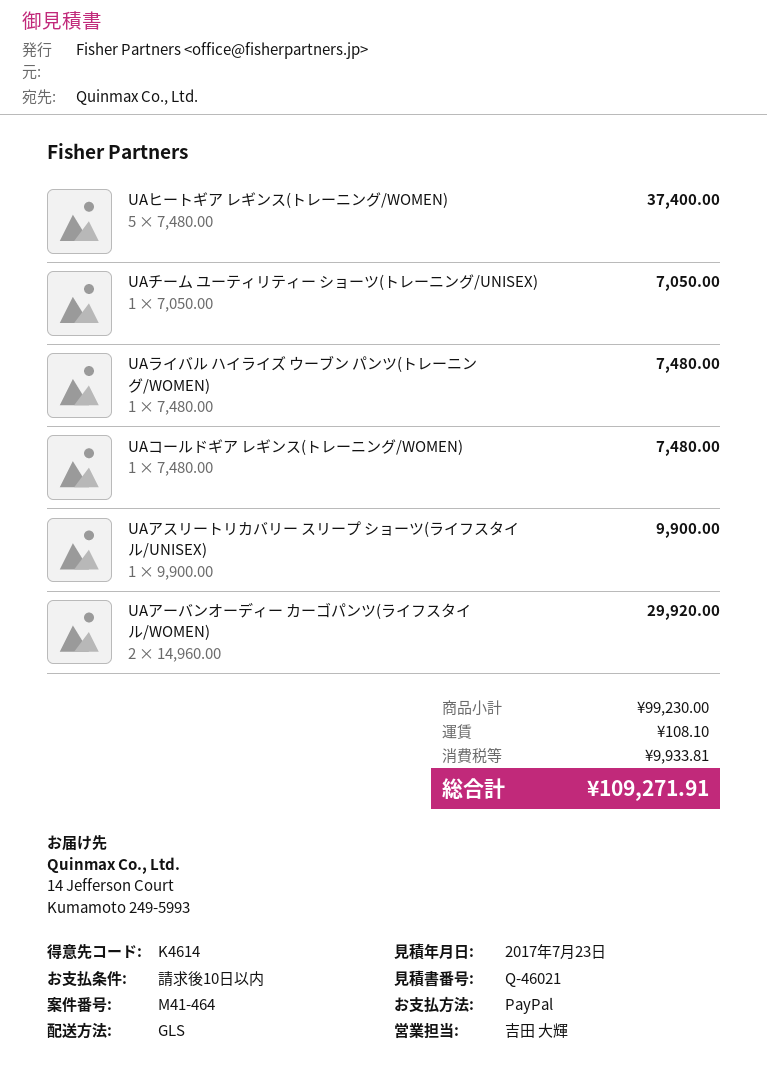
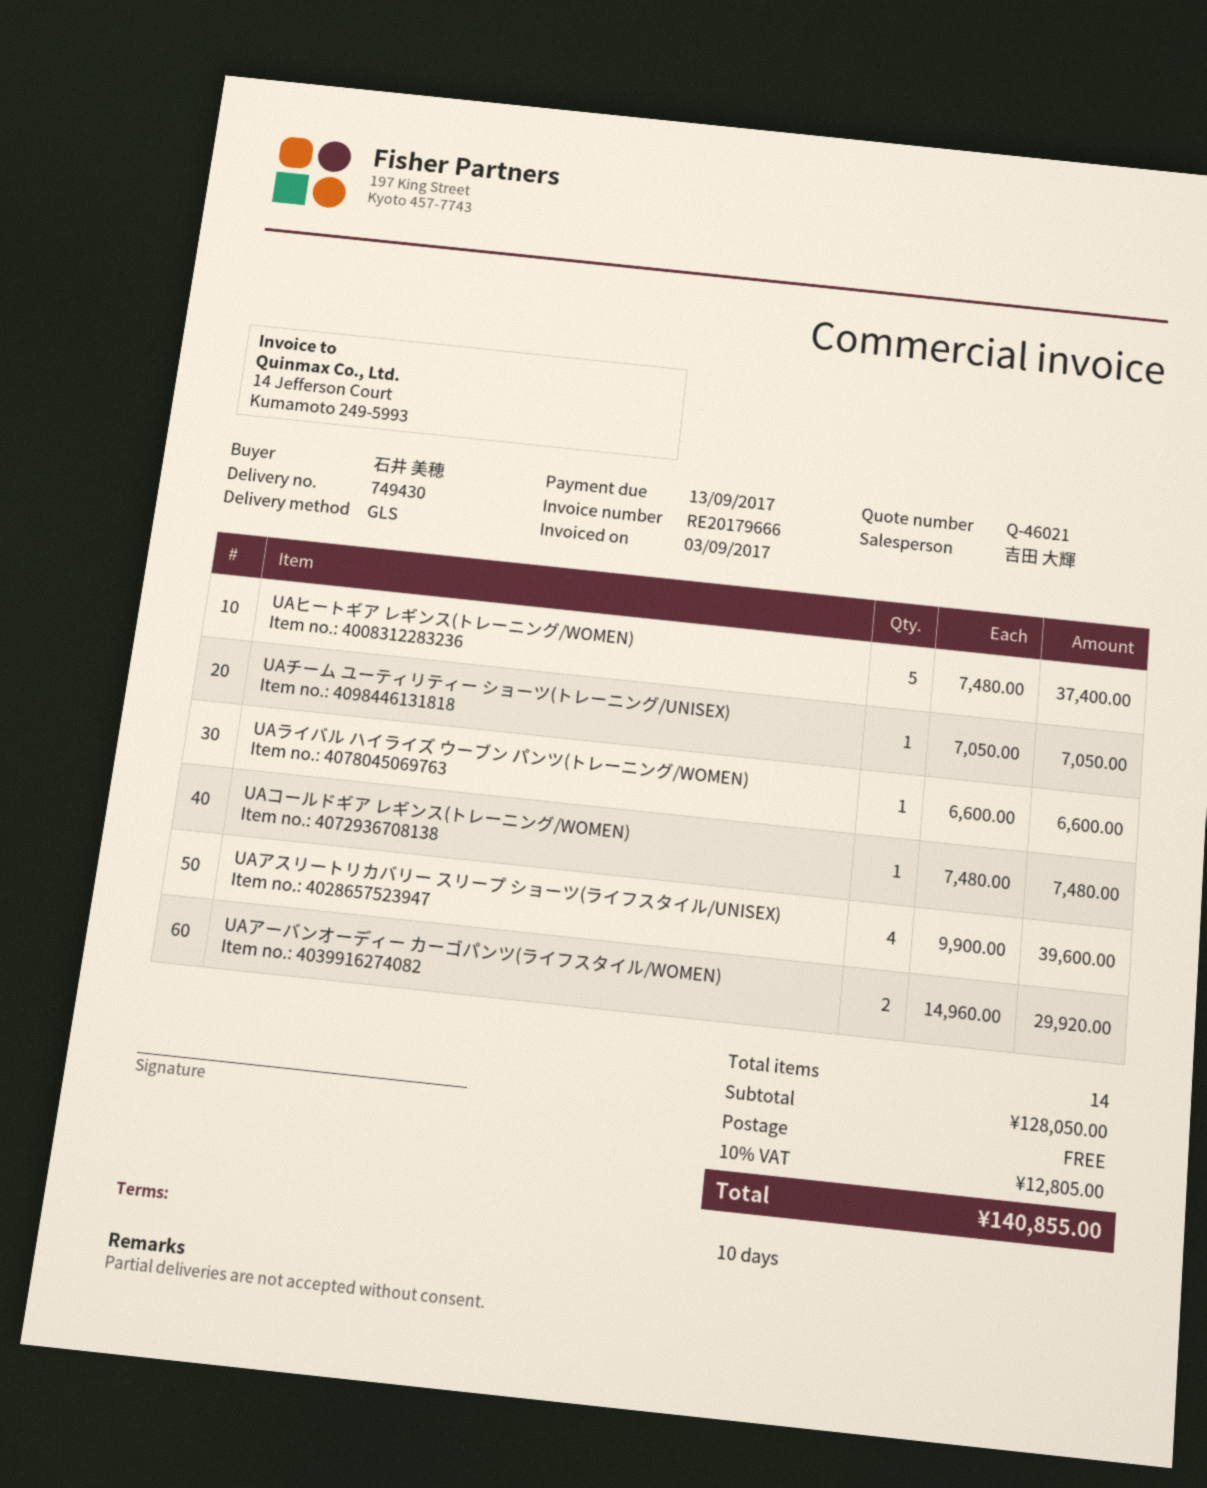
UAライバル ハイライズ ウーブン パンツ(トレーニング/WOMEN): 1 x 7480.00 = 7480.00 -> 1 x 6600.00 = 6600.00
UAアスリートリカバリー スリープ ショーツ(ライフスタイル/UNISEX): 1 x 9900.00 = 9900.00 -> 4 x 9900.00 = 39600.00
subtotal: 99230.00 -> 128050.00
shipping: 108.10 -> 0.00
tax: 9933.81 -> 12805.00
total: 109271.91 -> 140855.00

